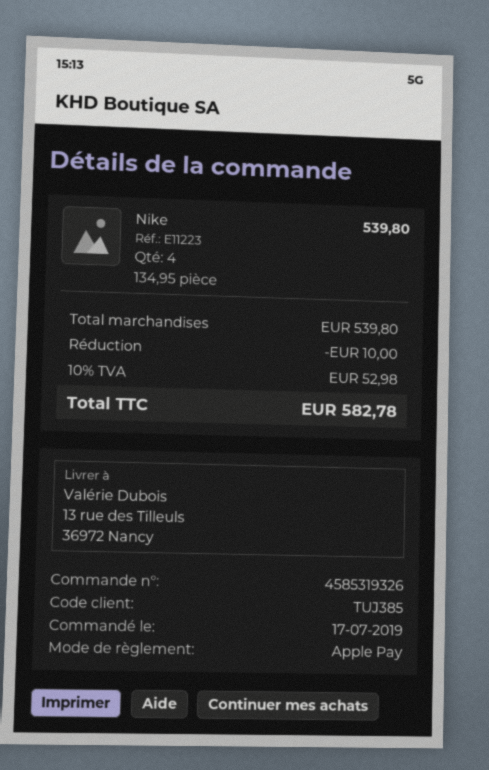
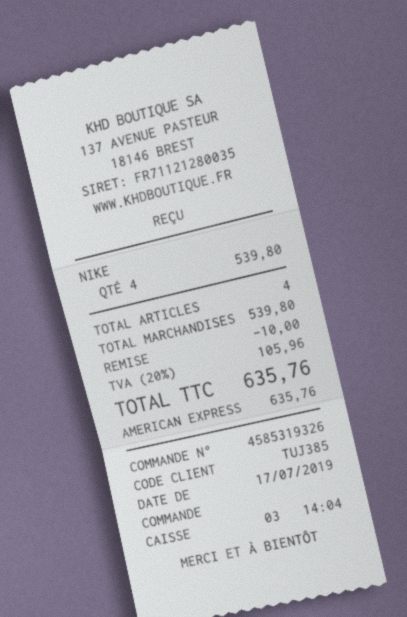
payment method: Apple Pay -> American Express
tax: 10% = 52.98 -> 20% = 105.96
total: 582.78 -> 635.76

